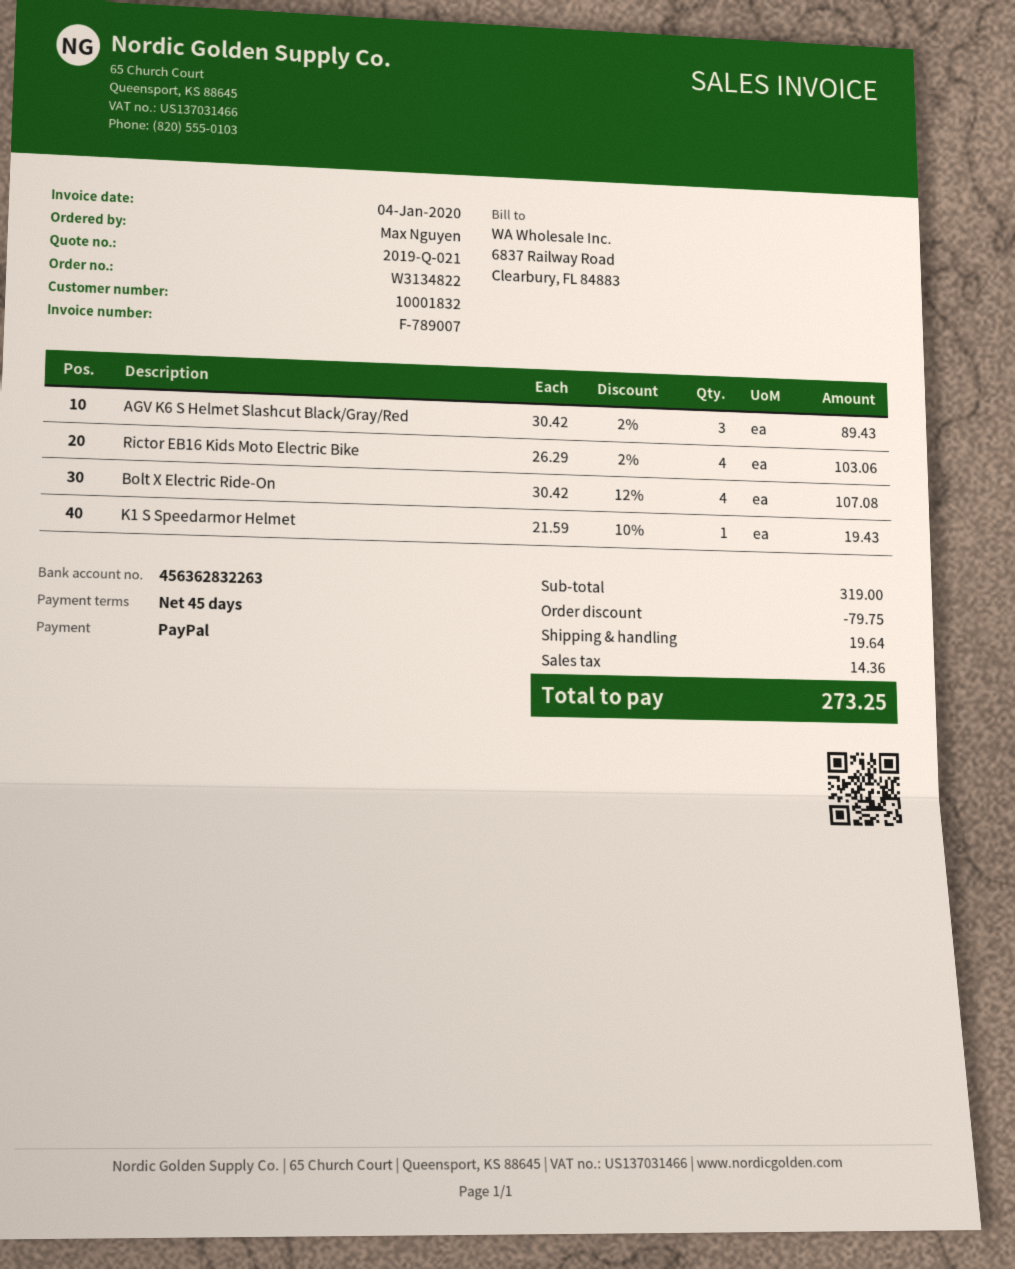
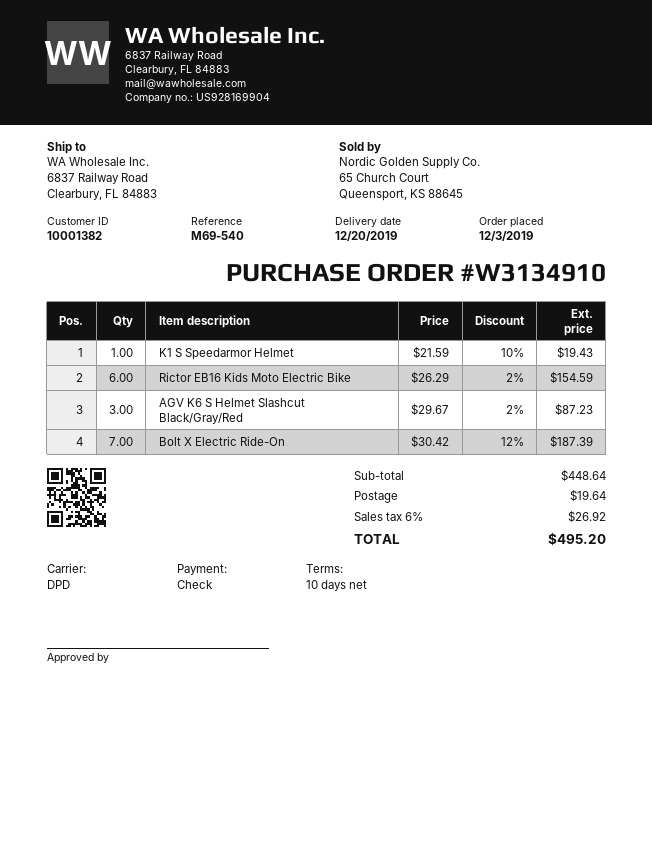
order number: W3134822 -> W3134910
payment terms: 45 days -> 10 days
customer number: 10001832 -> 10001382
payment method: PayPal -> cheque
AGV K6 S Helmet Slashcut Black/Gray/Red: 3 x 30.42 - 2% = 89.43 -> 3 x 29.67 - 2% = 87.23
Rictor EB16 Kids Moto Electric Bike: 4 x 26.29 - 2% = 103.06 -> 6 x 26.29 - 2% = 154.59
Bolt X Electric Ride-On: 4 x 30.42 - 12% = 107.08 -> 7 x 30.42 - 12% = 187.39
subtotal: 319.00 -> 448.64
discount: 79.75 -> none
tax: 14.36 -> 26.92
total: 273.25 -> 495.20

